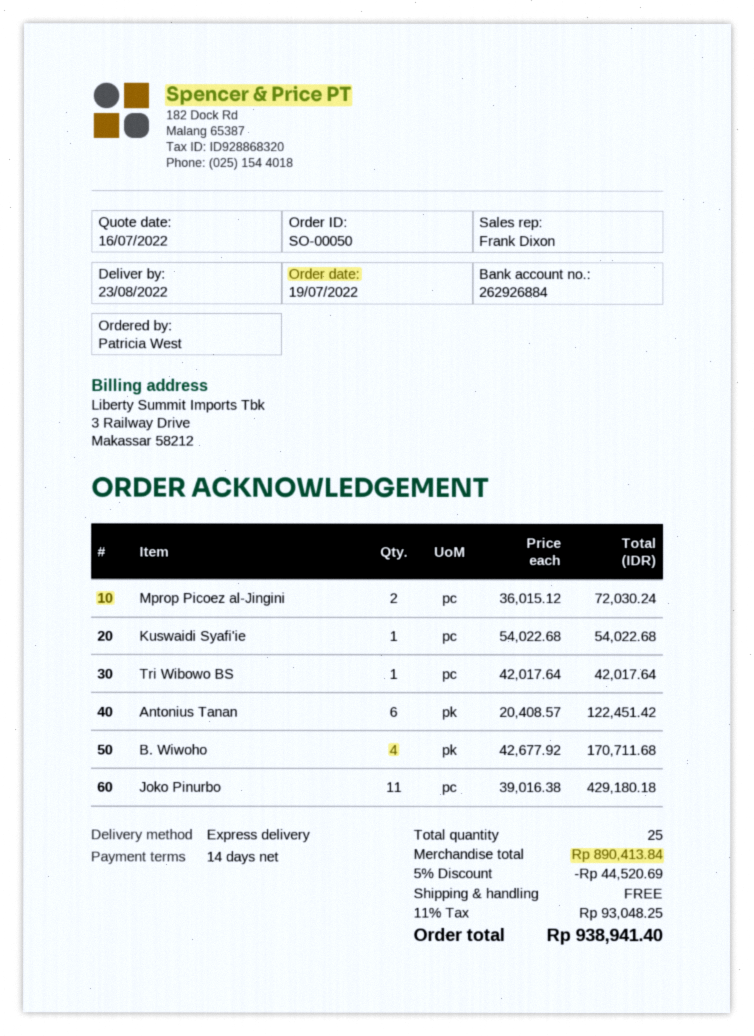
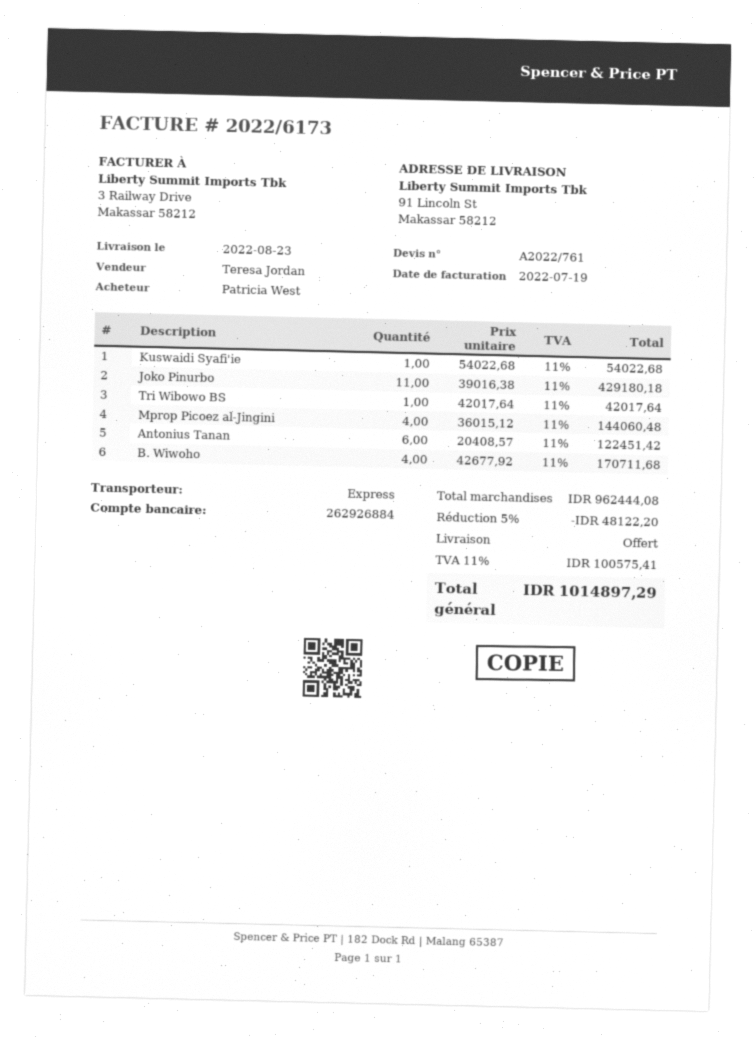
sales rep: Frank Dixon -> Teresa Jordan
Mprop Picoez al-Jingini: 2 x 36015.12 = 72030.24 -> 4 x 36015.12 = 144060.48
subtotal: 890413.84 -> 962444.08
discount: 5% = 44520.69 -> 5% = 48122.20
tax: 11% = 93048.25 -> 11% = 100575.41
total: 938941.40 -> 1014897.29

